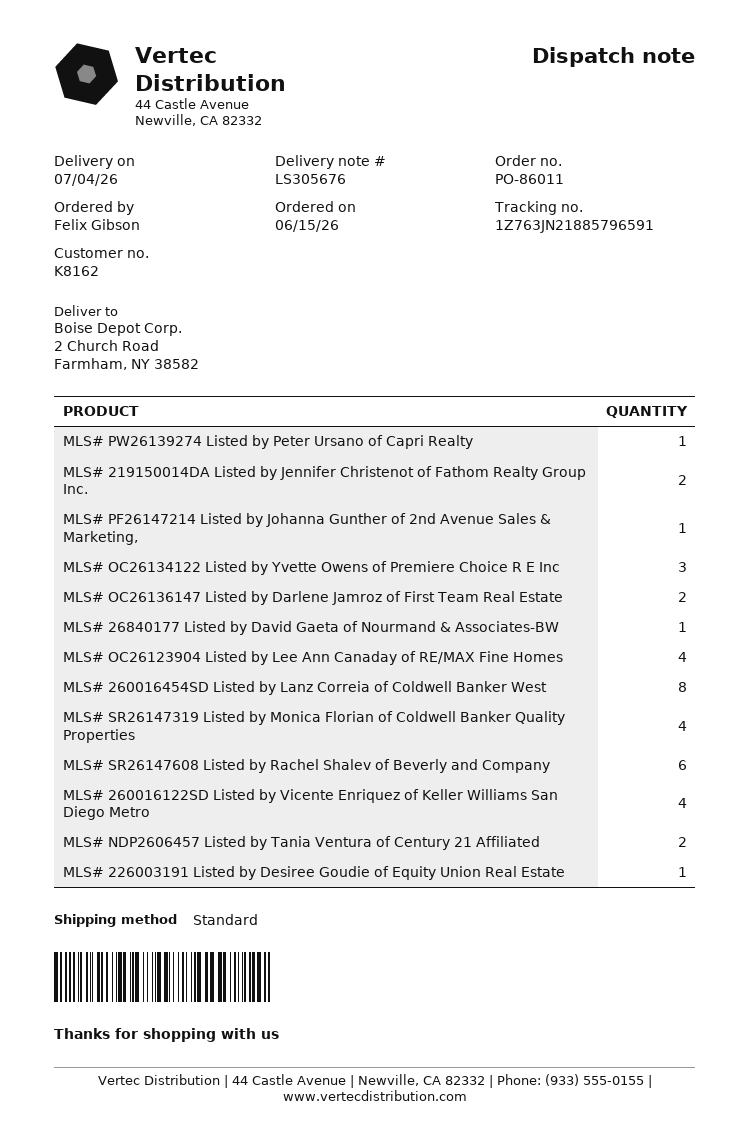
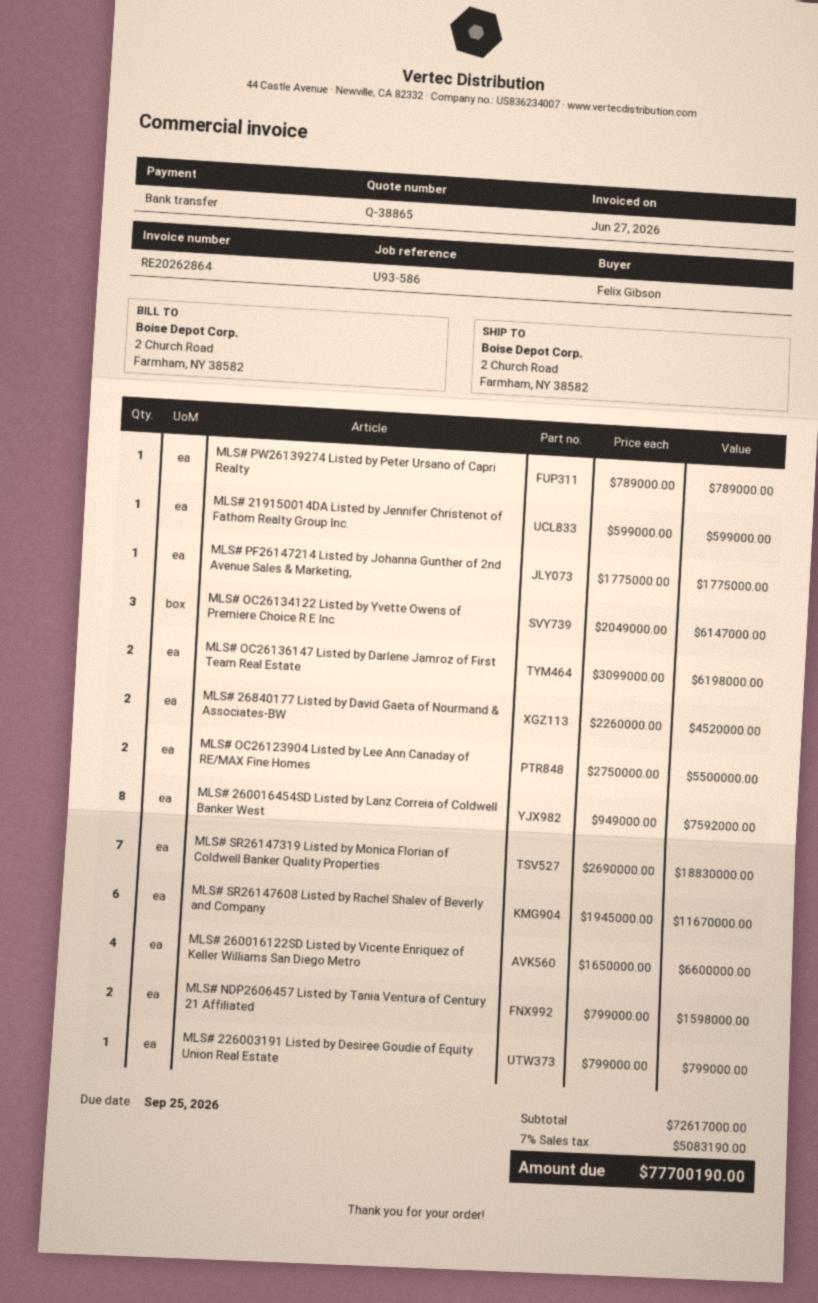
MLS# 219150014DA Listed by Jennifer Christenot of Fathom Realty Group Inc.: 2 -> 1
MLS# 26840177 Listed by David Gaeta of Nourmand & Associates-BW: 1 -> 2
MLS# OC26123904 Listed by Lee Ann Canaday of RE/MAX Fine Homes: 4 -> 2
MLS# SR26147319 Listed by Monica Florian of Coldwell Banker Quality Properties: 4 -> 7

